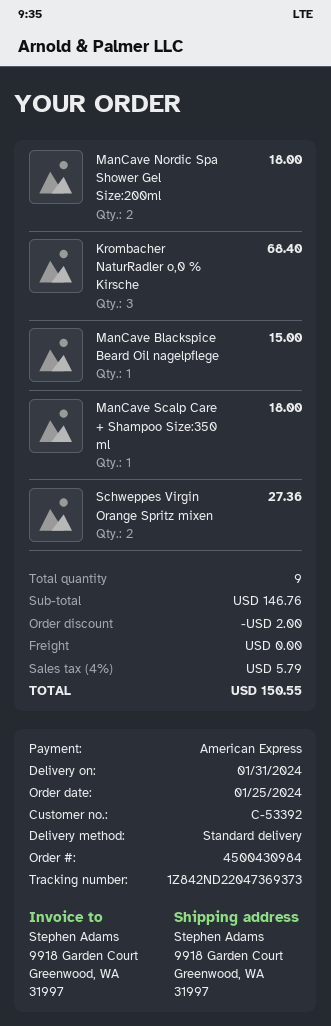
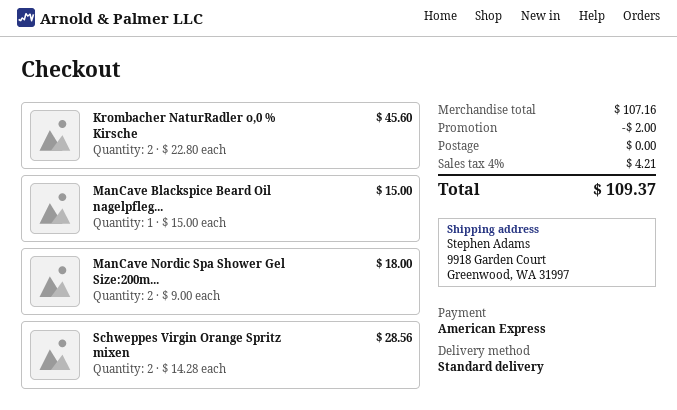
Krombacher NaturRadler o,0 % Kirsche: 3 for 68.40 -> 2 for 45.60
ManCave Scalp Care + Shampoo Size:350 ml: 1 for 18.00 -> none
Schweppes Virgin Orange Spritz mixen: 2 for 27.36 -> 2 for 28.56
subtotal: 146.76 -> 107.16
tax: 4% = 5.79 -> 4% = 4.21
total: 150.55 -> 109.37

